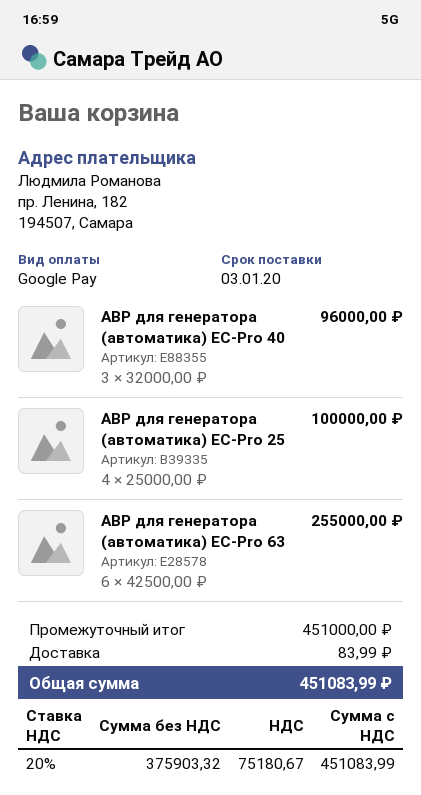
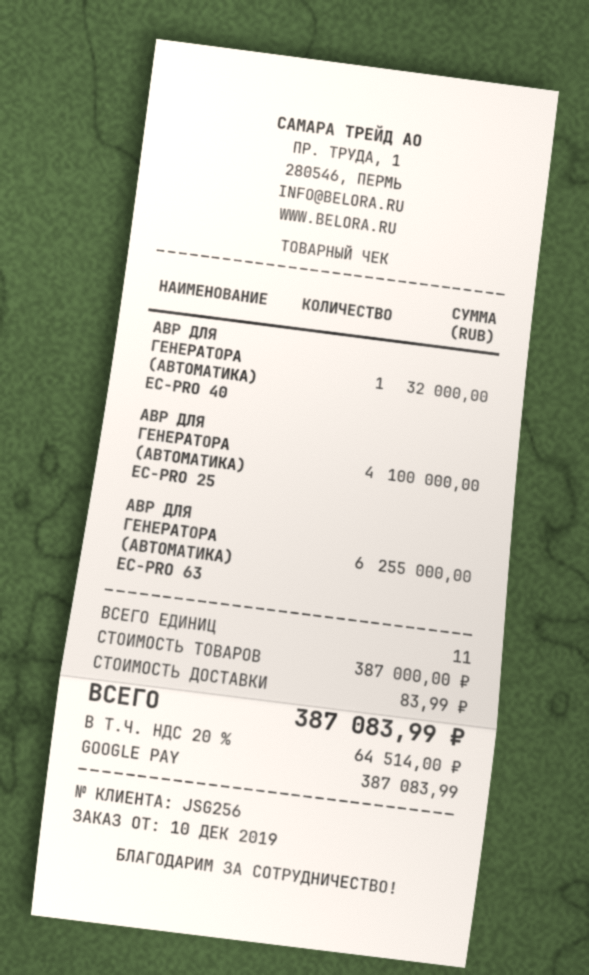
АВР для генератора (автоматика) EC-Pro 40: 3 for 96000.00 -> 1 for 32000.00
subtotal: 451000.00 -> 387000.00
tax: 20% = 75180.67 -> 20% = 64514.00
total: 451083.99 -> 387083.99

